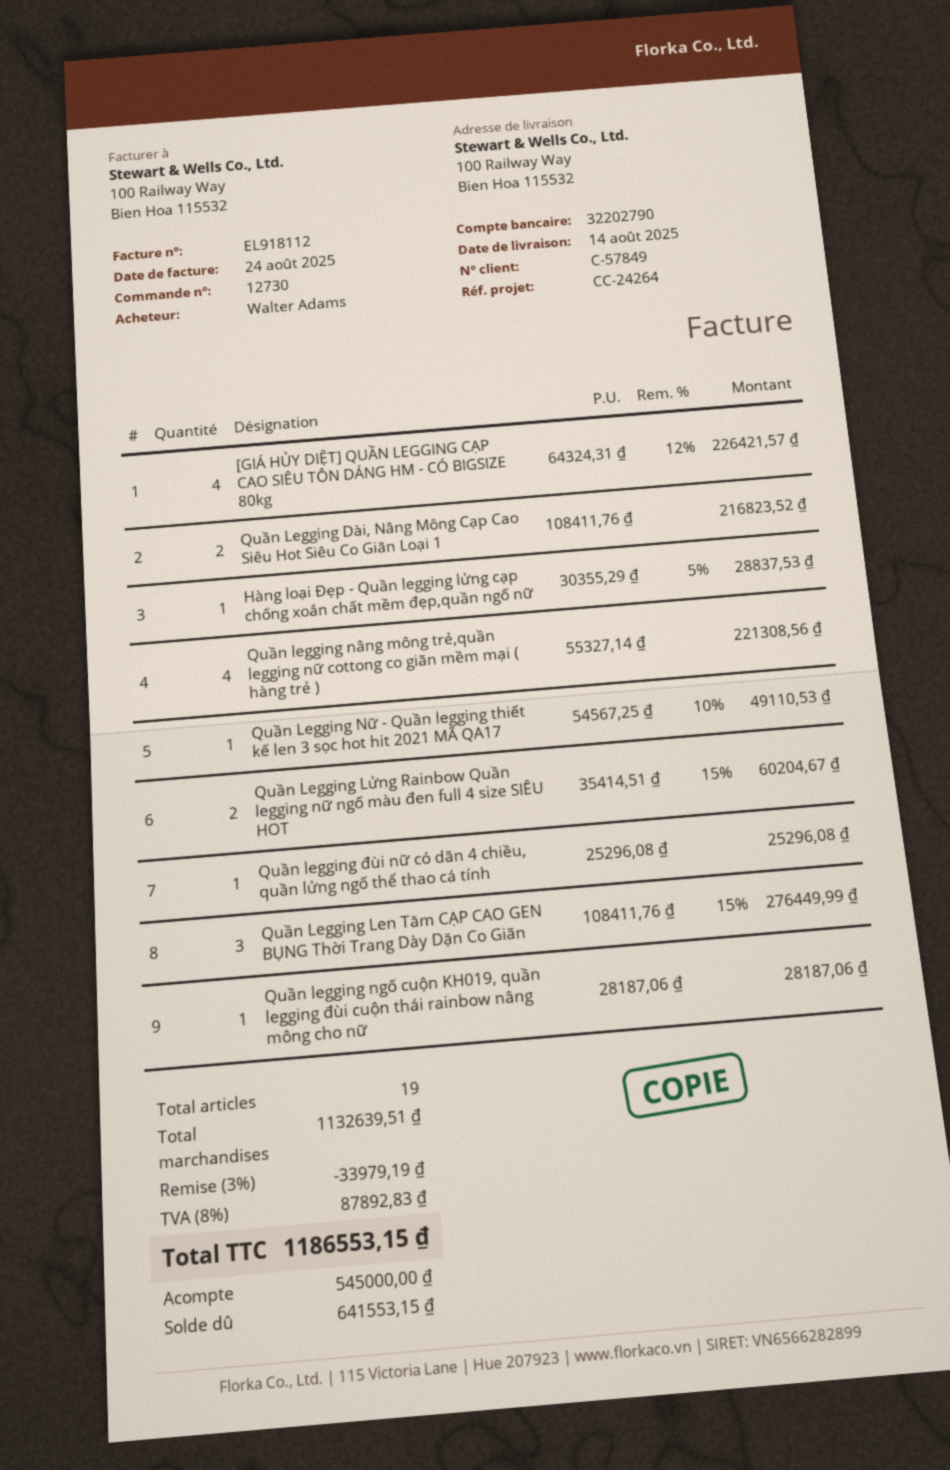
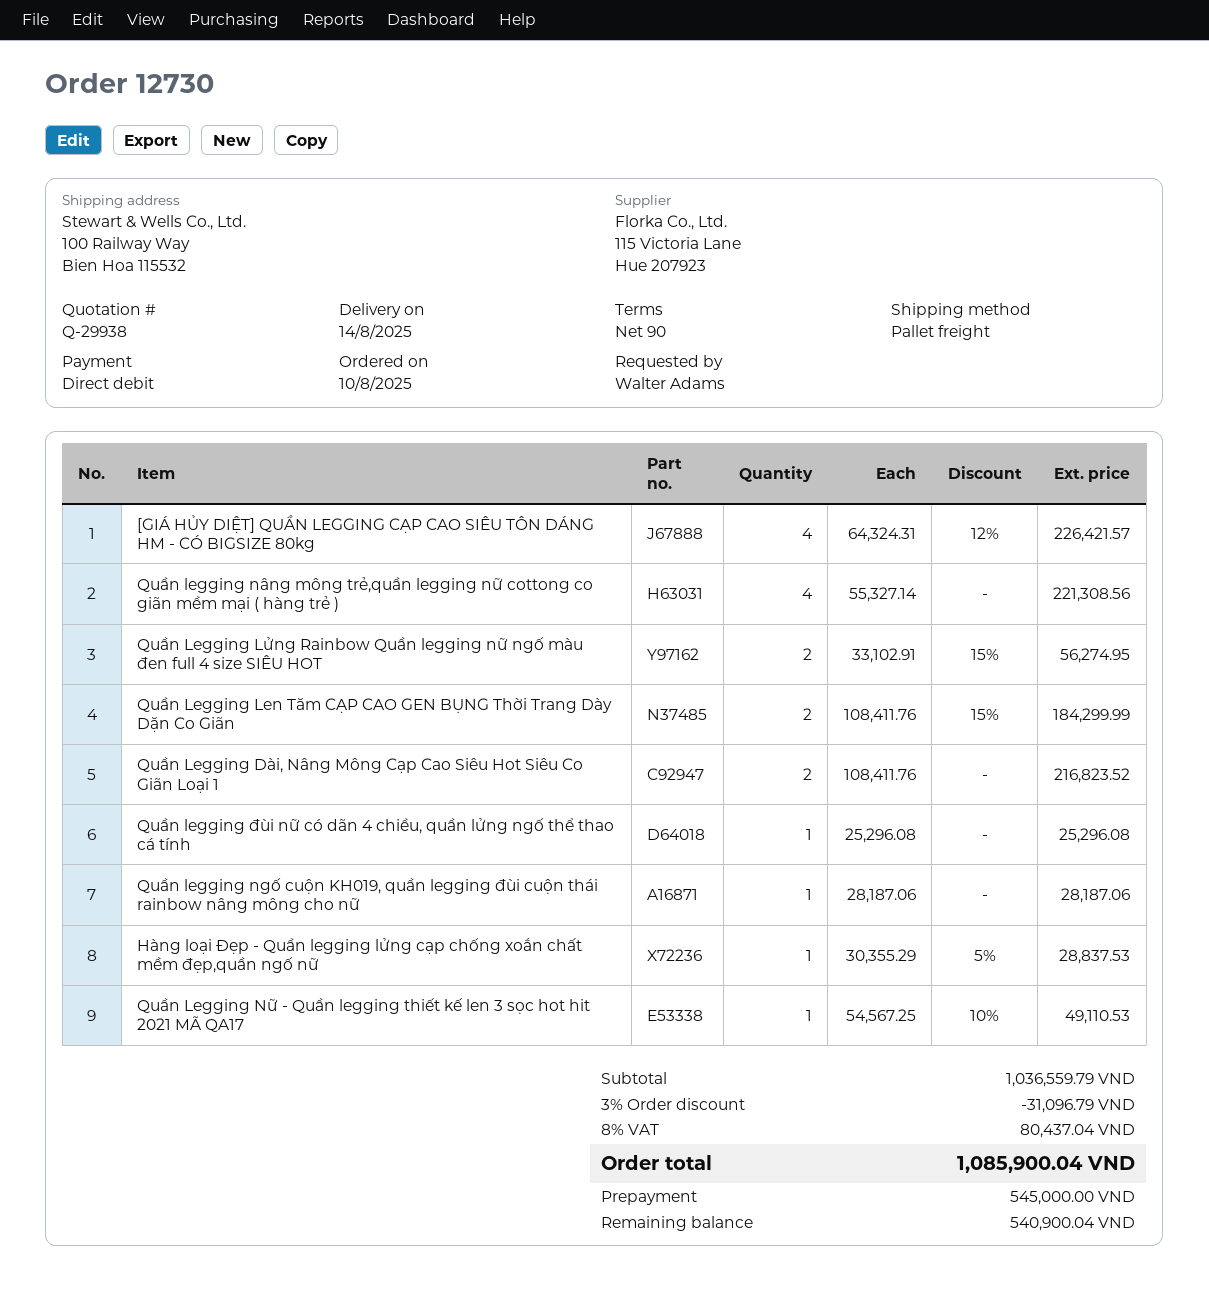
Quần Legging Lửng Rainbow Quần legging nữ ngố màu đen full 4 size SIÊU HOT: 2 x 35414.51 - 15% = 60204.67 -> 2 x 33102.91 - 15% = 56274.95
Quần Legging Len Tăm CẠP CAO GEN BỤNG Thời Trang Dày Dặn Co Giãn: 3 x 108411.76 - 15% = 276449.99 -> 2 x 108411.76 - 15% = 184299.99
subtotal: 1132639.51 -> 1036559.79
discount: 3% = 33979.19 -> 3% = 31096.79
tax: 8% = 87892.83 -> 8% = 80437.04
total: 1186553.15 -> 1085900.04
balance: 641553.15 -> 540900.04

